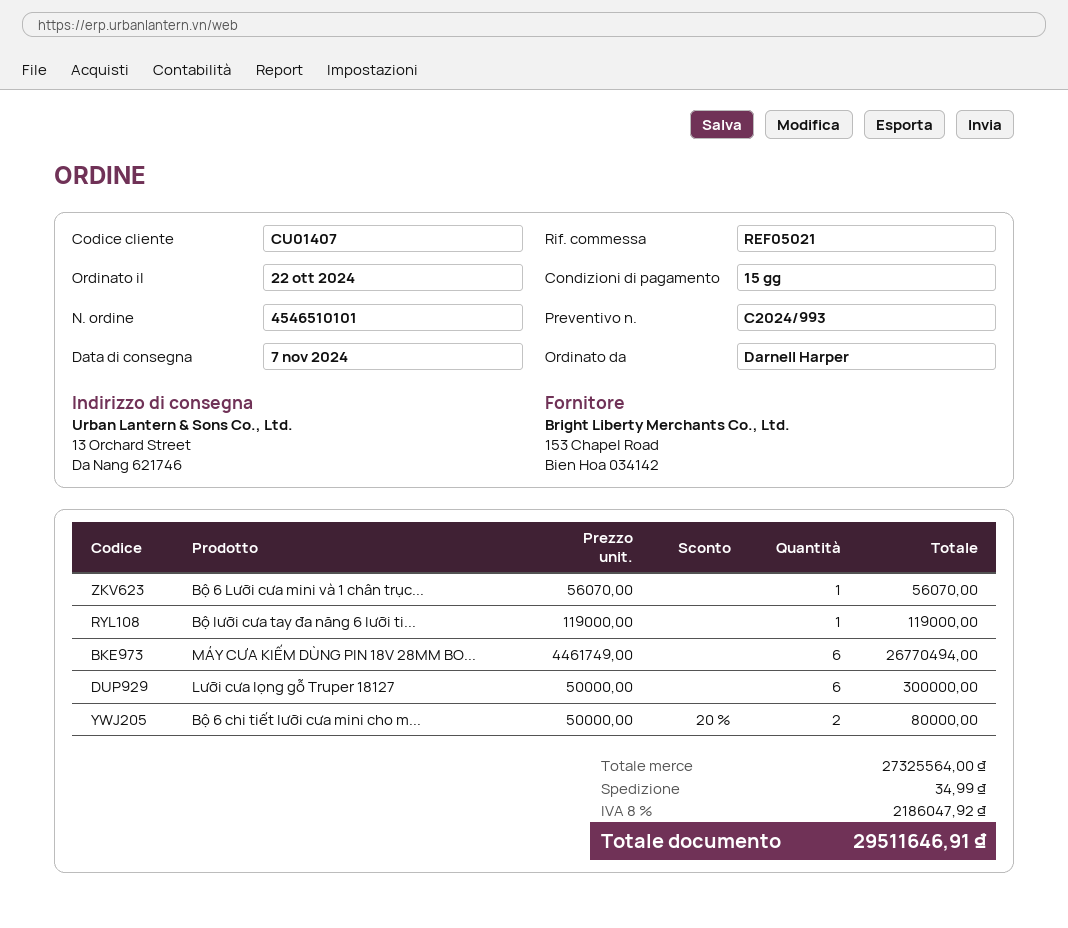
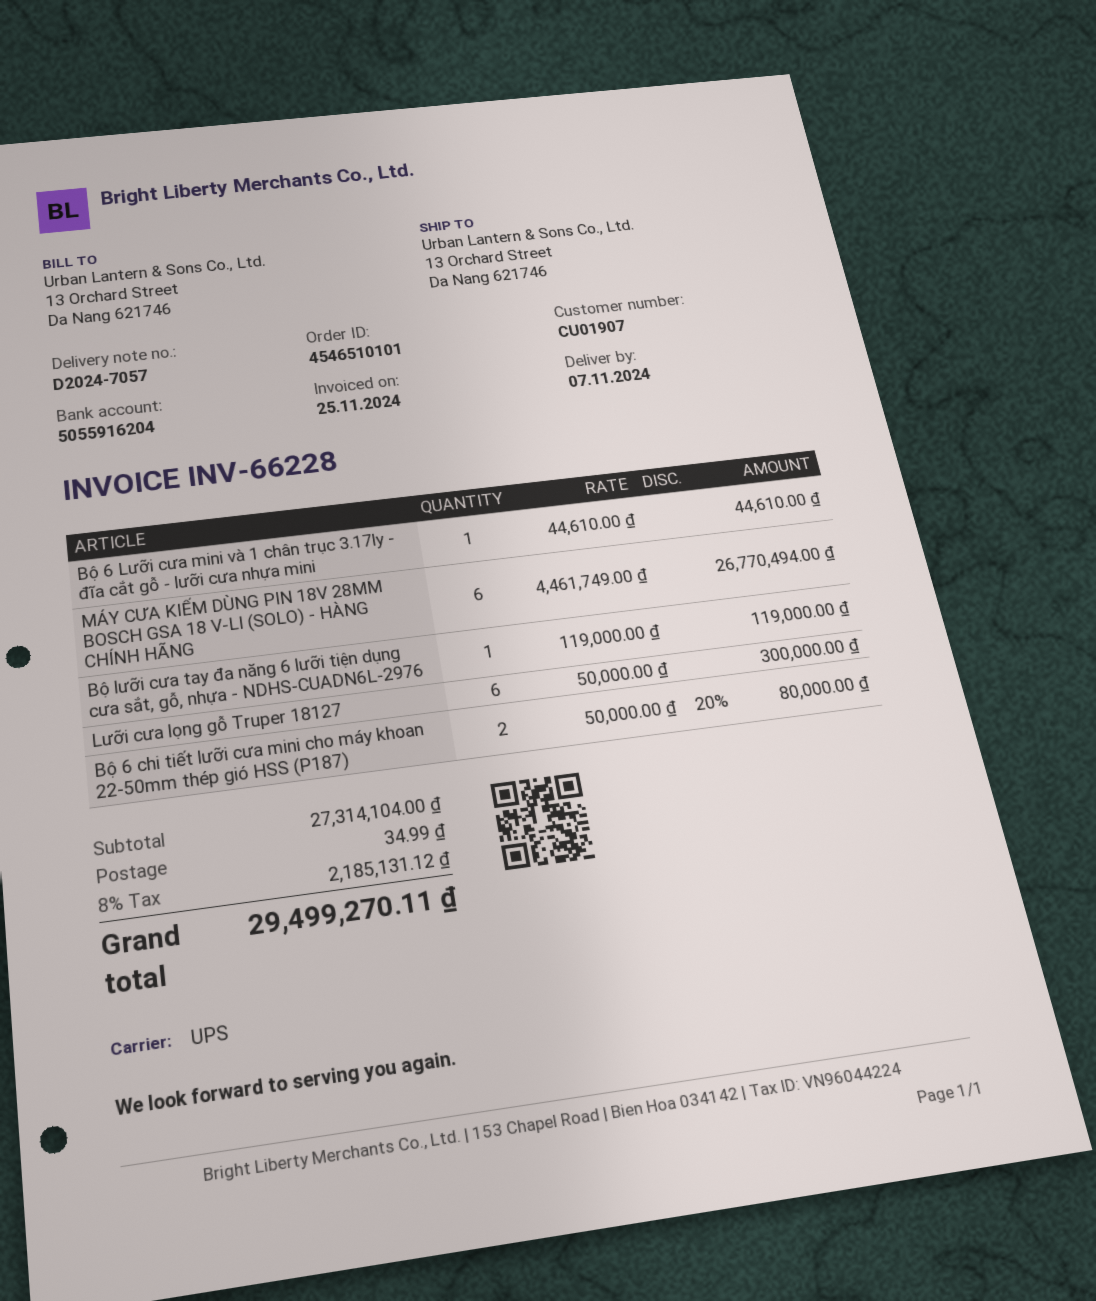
customer number: CU01407 -> CU01907
Bộ 6 Lưỡi cưa mini và 1 chân trục...: 1 x 56070.00 = 56070.00 -> 1 x 44610.00 = 44610.00
subtotal: 27325564.00 -> 27314104.00
tax: 8% = 2186047.92 -> 8% = 2185131.12
total: 29511646.91 -> 29499270.11

